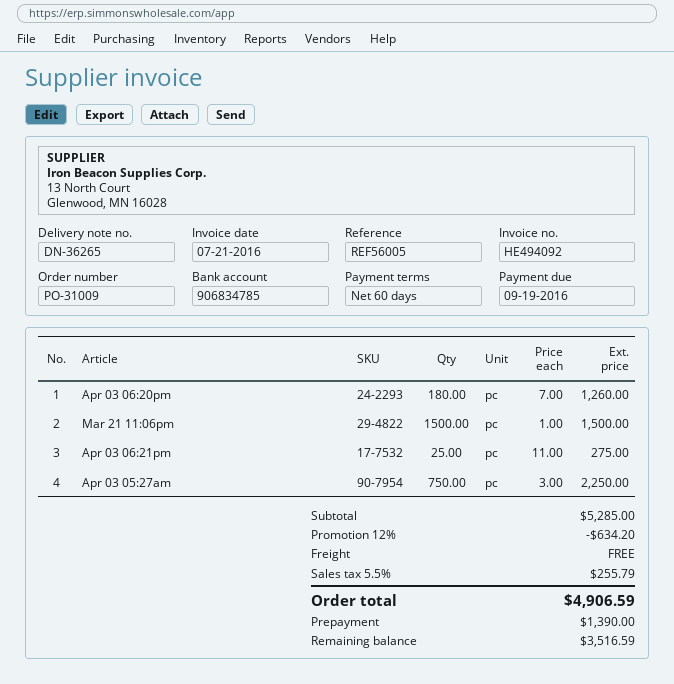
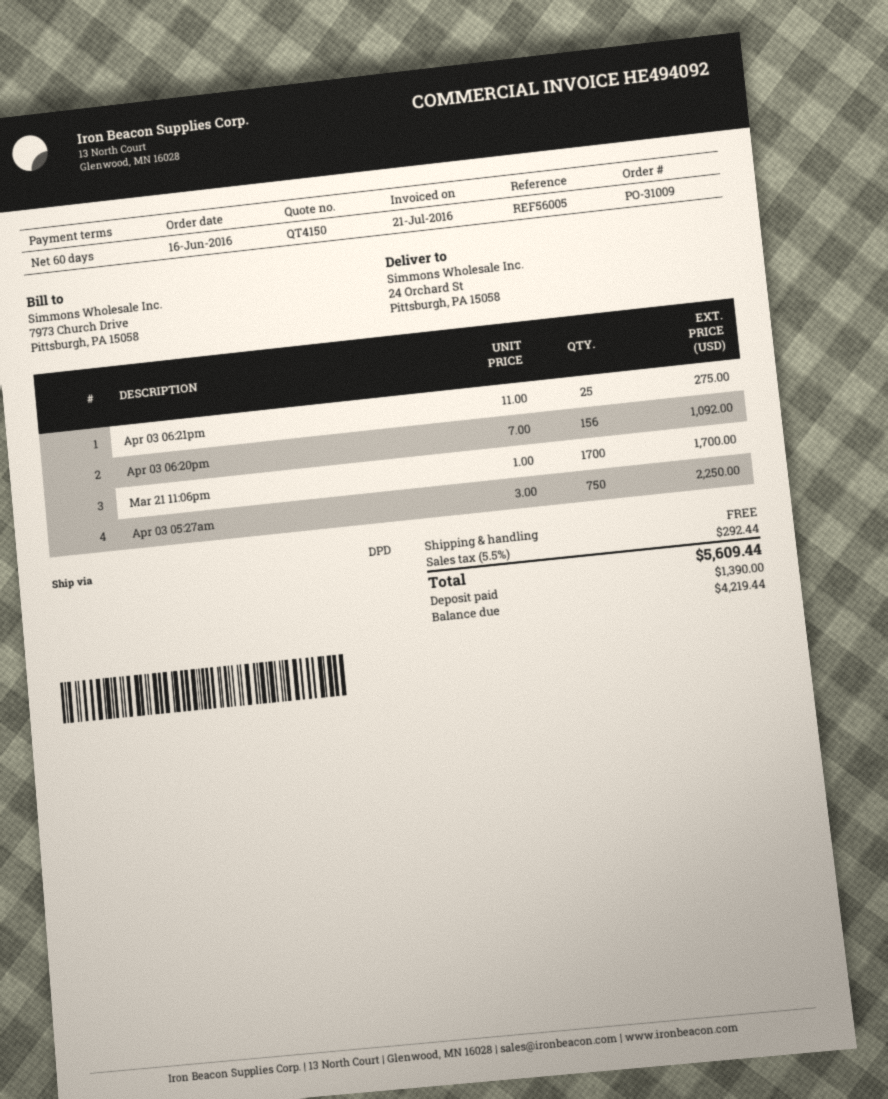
Apr 03 06:20pm: 180 x 7.00 = 1260.00 -> 156 x 7.00 = 1092.00
Mar 21 11:06pm: 1500 x 1.00 = 1500.00 -> 1700 x 1.00 = 1700.00
discount: 12% = 634.20 -> none
tax: 5.5% = 255.79 -> 5.5% = 292.44
total: 4906.59 -> 5609.44
balance: 3516.59 -> 4219.44

